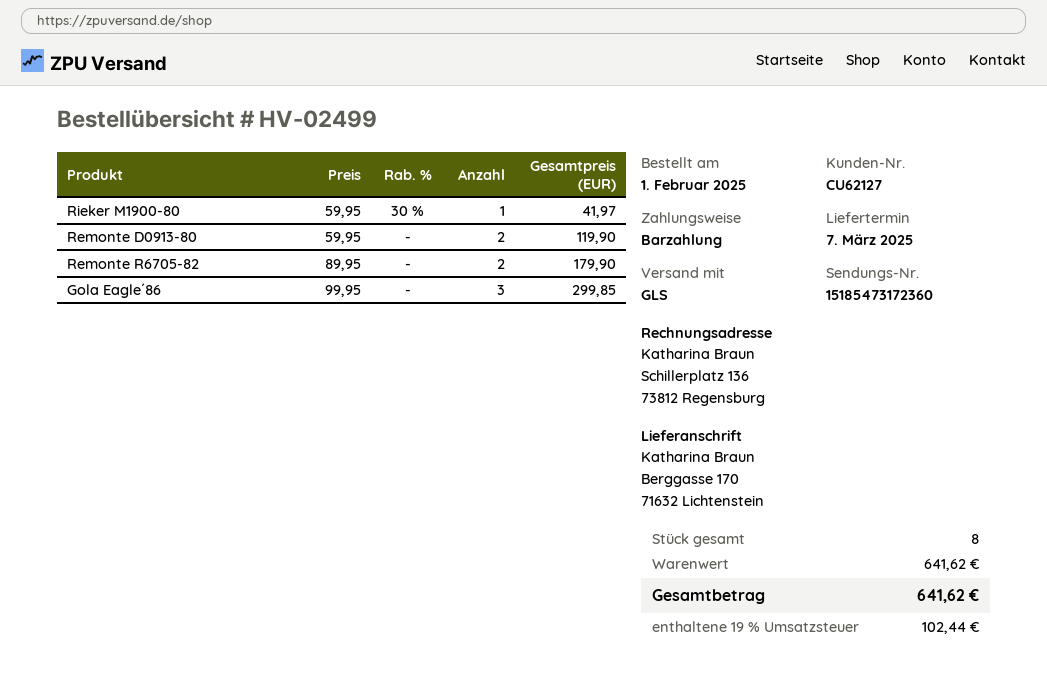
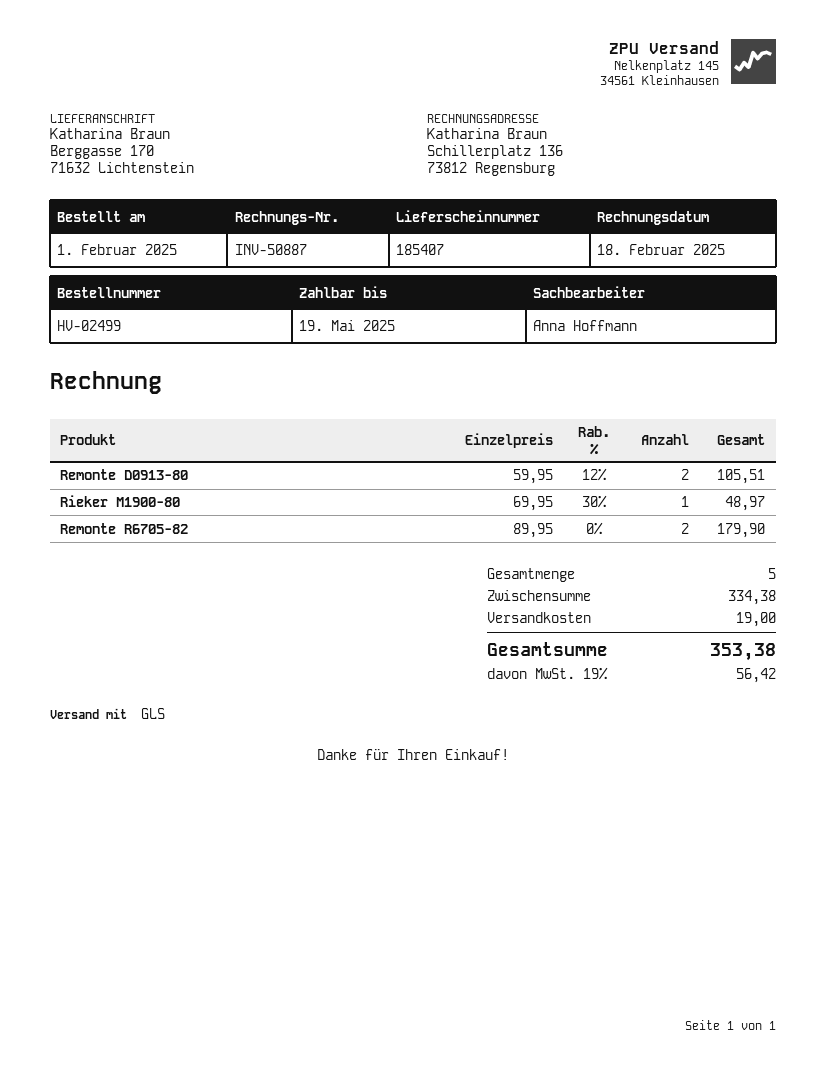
Rieker M1900-80: 1 x 59.95 - 30% = 41.97 -> 1 x 69.95 - 30% = 48.97
Remonte D0913-80: 2 x 59.95 = 119.90 -> 2 x 59.95 - 12% = 105.51
Gola Eagle´86: 3 x 99.95 = 299.85 -> none
total quantity: 8 -> 5
subtotal: 641.62 -> 334.38
shipping: none -> 19.00
tax: 19% = 102.44 -> 19% = 56.42
total: 641.62 -> 353.38

